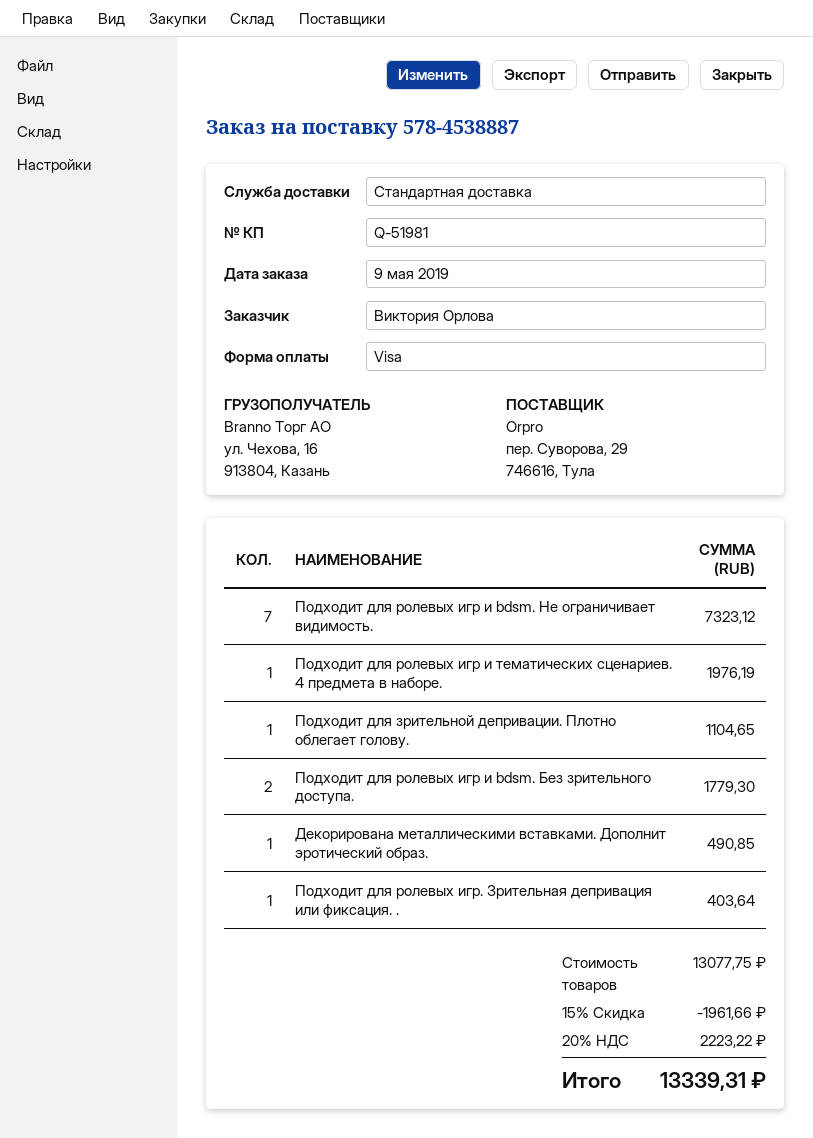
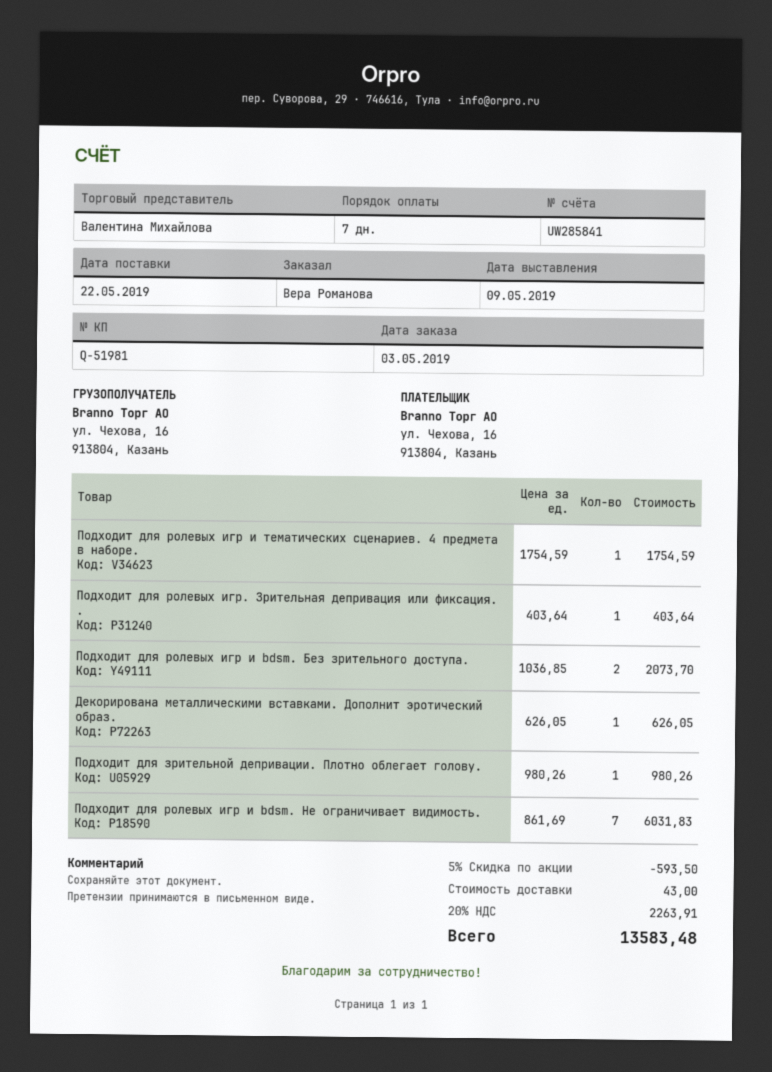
order date: 2019-05-09 -> 2019-05-03
ordered by: Виктория Орлова -> Вера Романова
Подходит для ролевых игр и bdsm. Не ограничивает видимость.: 7 for 7323.12 -> 7 for 6031.83
Подходит для ролевых игр и тематических сценариев. 4 предмета в наборе.: 1 for 1976.19 -> 1 for 1754.59
Подходит для зрительной депривации. Плотно облегает голову.: 1 for 1104.65 -> 1 for 980.26
Подходит для ролевых игр и bdsm. Без зрительного доступа.: 2 for 1779.30 -> 2 for 2073.70
Декорирована металлическими вставками. Дополнит эротический образ.: 1 for 490.85 -> 1 for 626.05
discount: 15% = 1961.66 -> 5% = 593.50
shipping: none -> 43.00
tax: 20% = 2223.22 -> 20% = 2263.91
total: 13339.31 -> 13583.48

